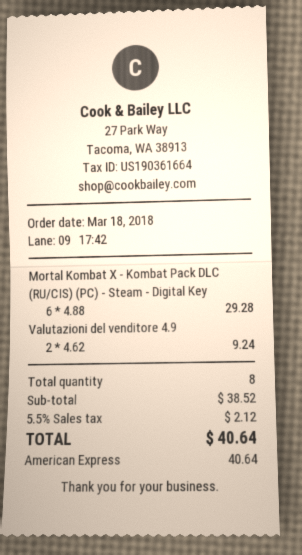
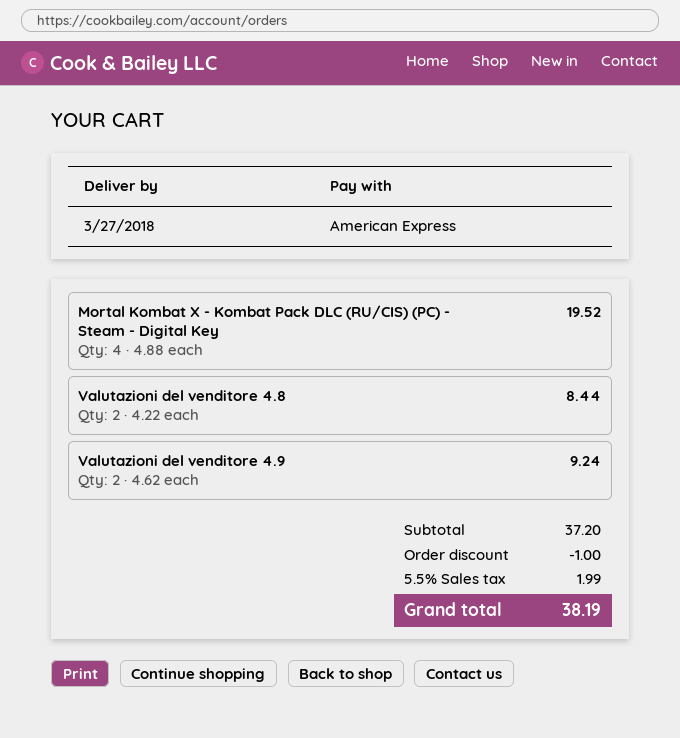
Mortal Kombat X - Kombat Pack DLC (RU/CIS) (PC) - Steam - Digital Key: 6 x 4.88 = 29.28 -> 4 x 4.88 = 19.52
Valutazioni del venditore 4.8: none -> 2 x 4.22 = 8.44
subtotal: 38.52 -> 37.20
discount: none -> 1.00
tax: 5.5% = 2.12 -> 5.5% = 1.99
total: 40.64 -> 38.19

